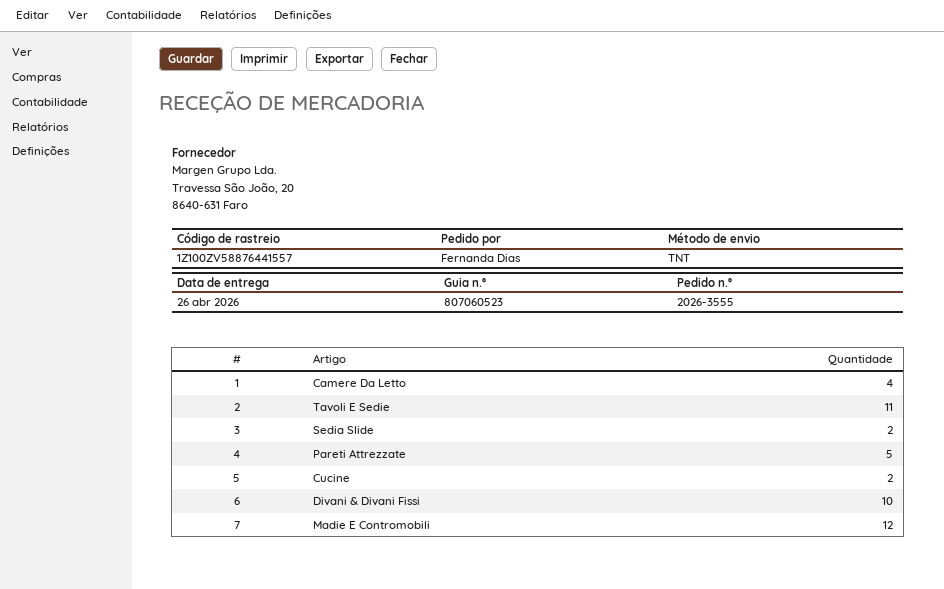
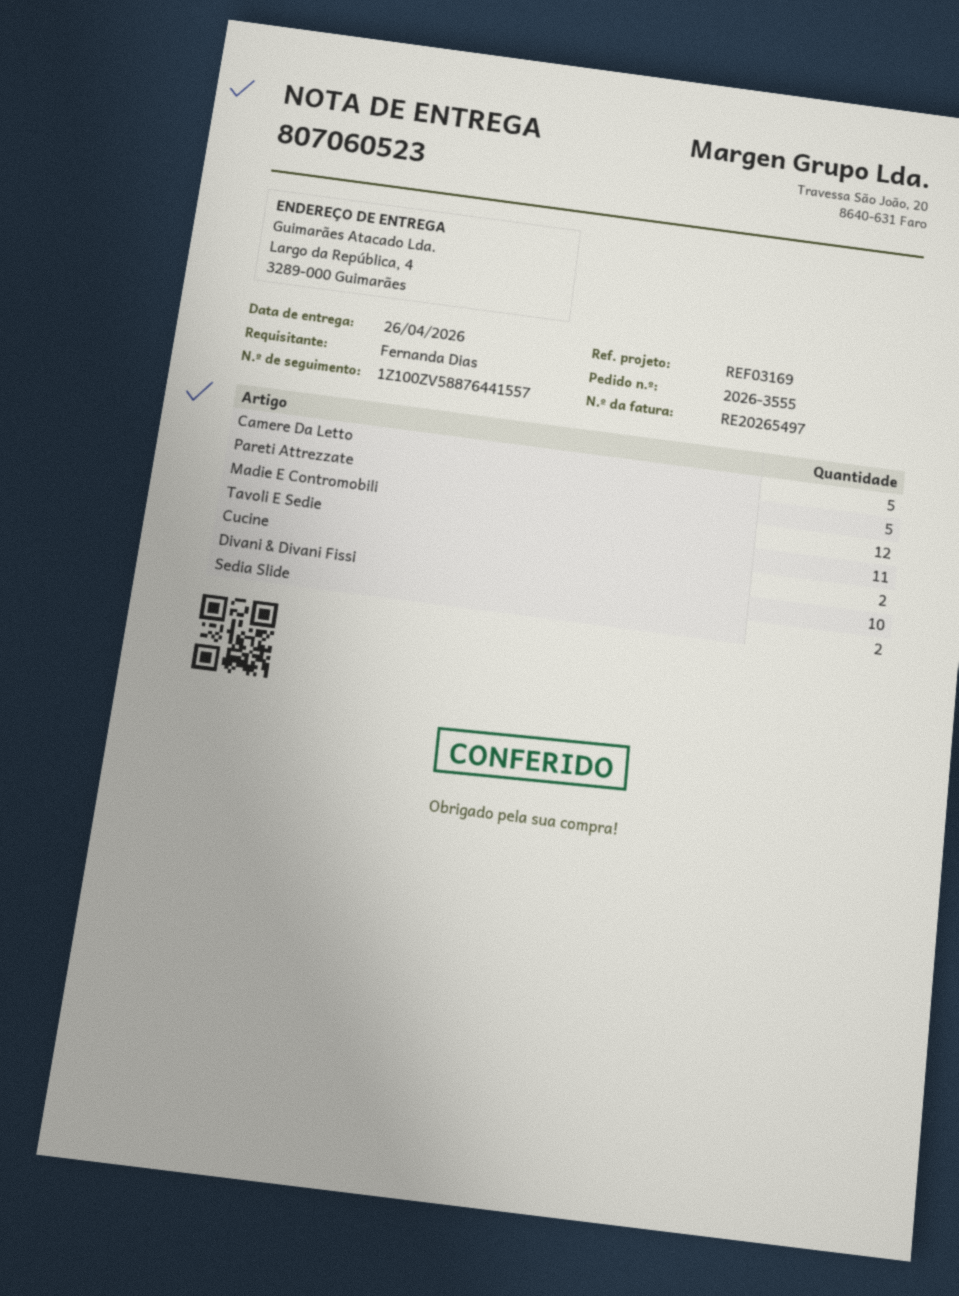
Camere Da Letto: 4 -> 5

